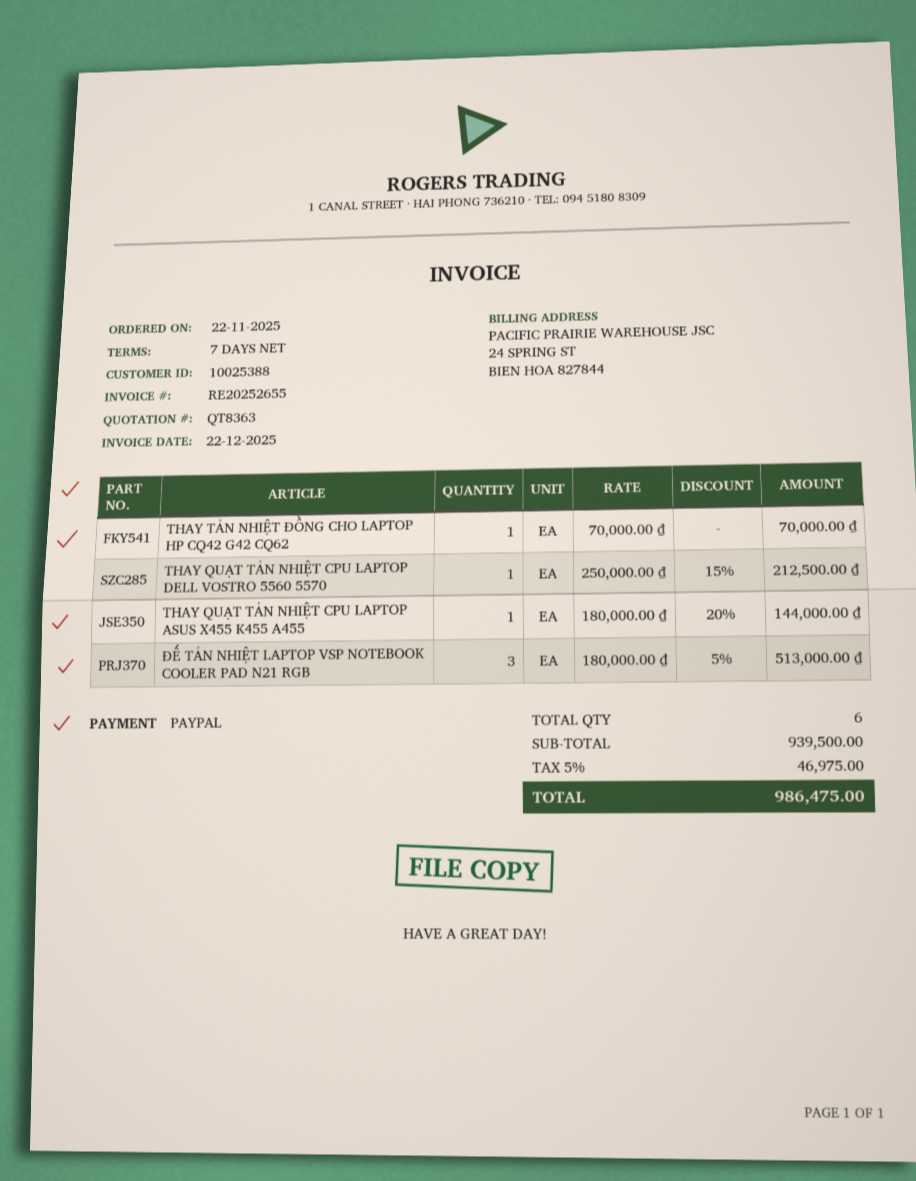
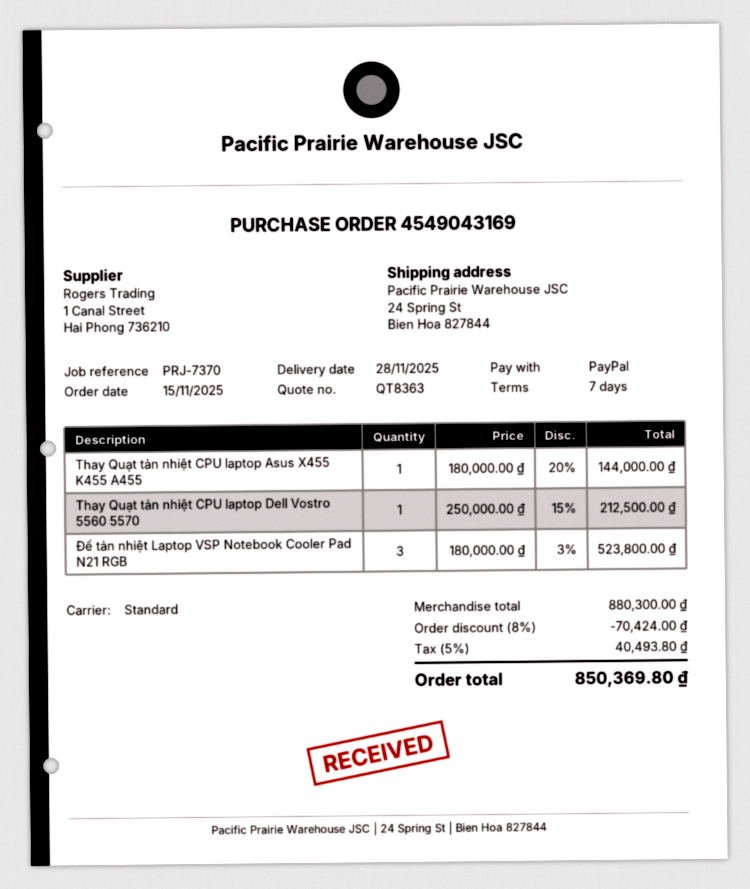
order date: 2025-11-22 -> 2025-11-15
THAY TẢN NHIỆT ĐỒNG CHO LAPTOP HP CQ42 G42 CQ62: 1 x 70000.00 = 70000.00 -> none
ĐẾ TẢN NHIỆT LAPTOP VSP NOTEBOOK COOLER PAD N21 RGB: 3 x 180000.00 - 5% = 513000.00 -> 3 x 180000.00 - 3% = 523800.00
subtotal: 939500.00 -> 880300.00
discount: none -> 8% = 70424.00
tax: 5% = 46975.00 -> 5% = 40493.80
total: 986475.00 -> 850369.80

